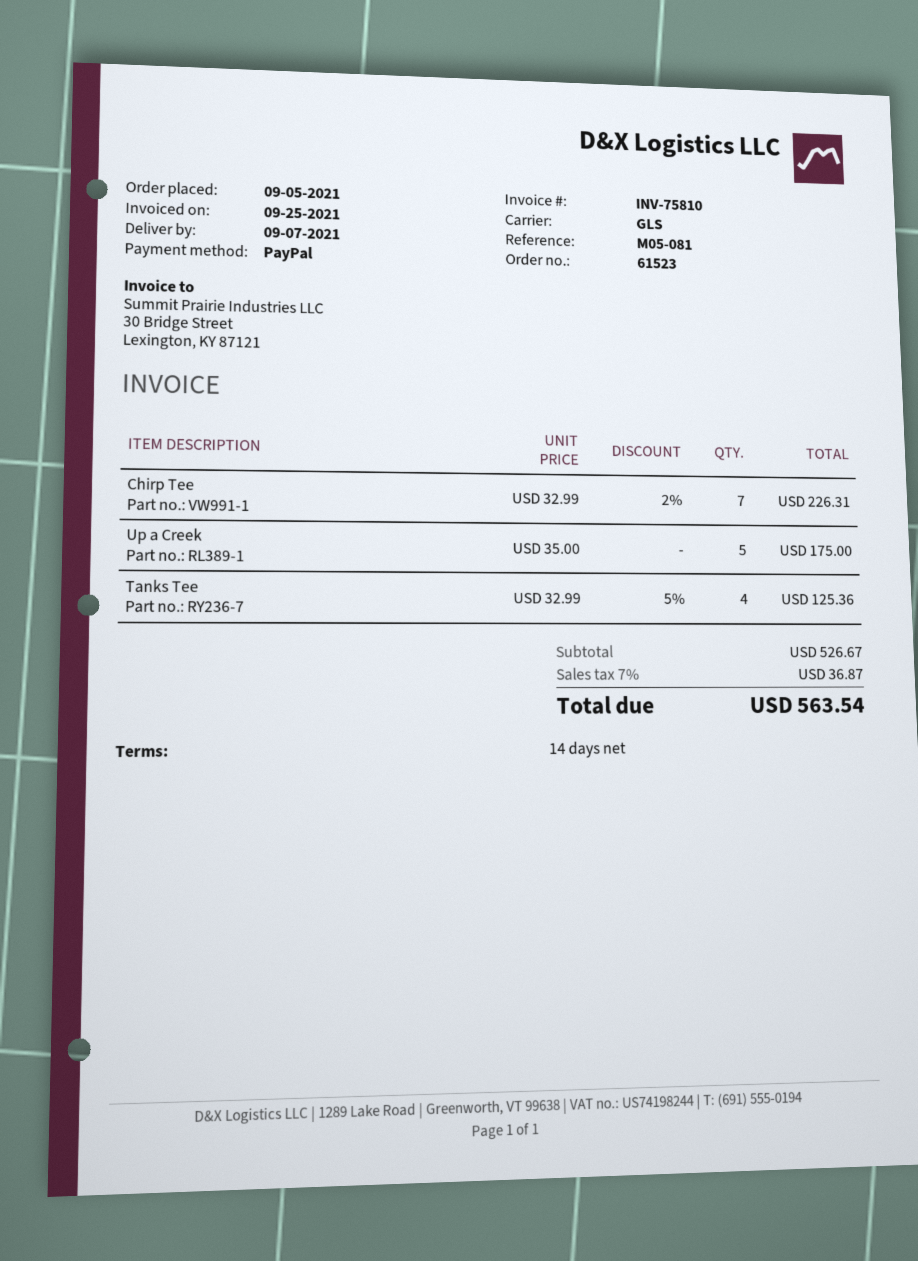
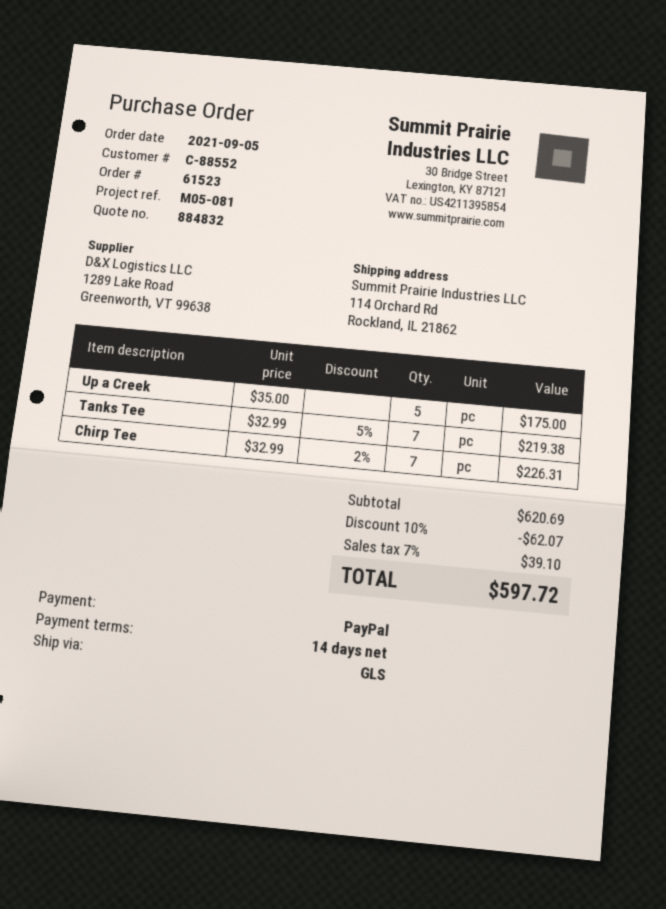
Tanks Tee: 4 x 32.99 - 5% = 125.36 -> 7 x 32.99 - 5% = 219.38
subtotal: 526.67 -> 620.69
discount: none -> 10% = 62.07
tax: 7% = 36.87 -> 7% = 39.10
total: 563.54 -> 597.72

